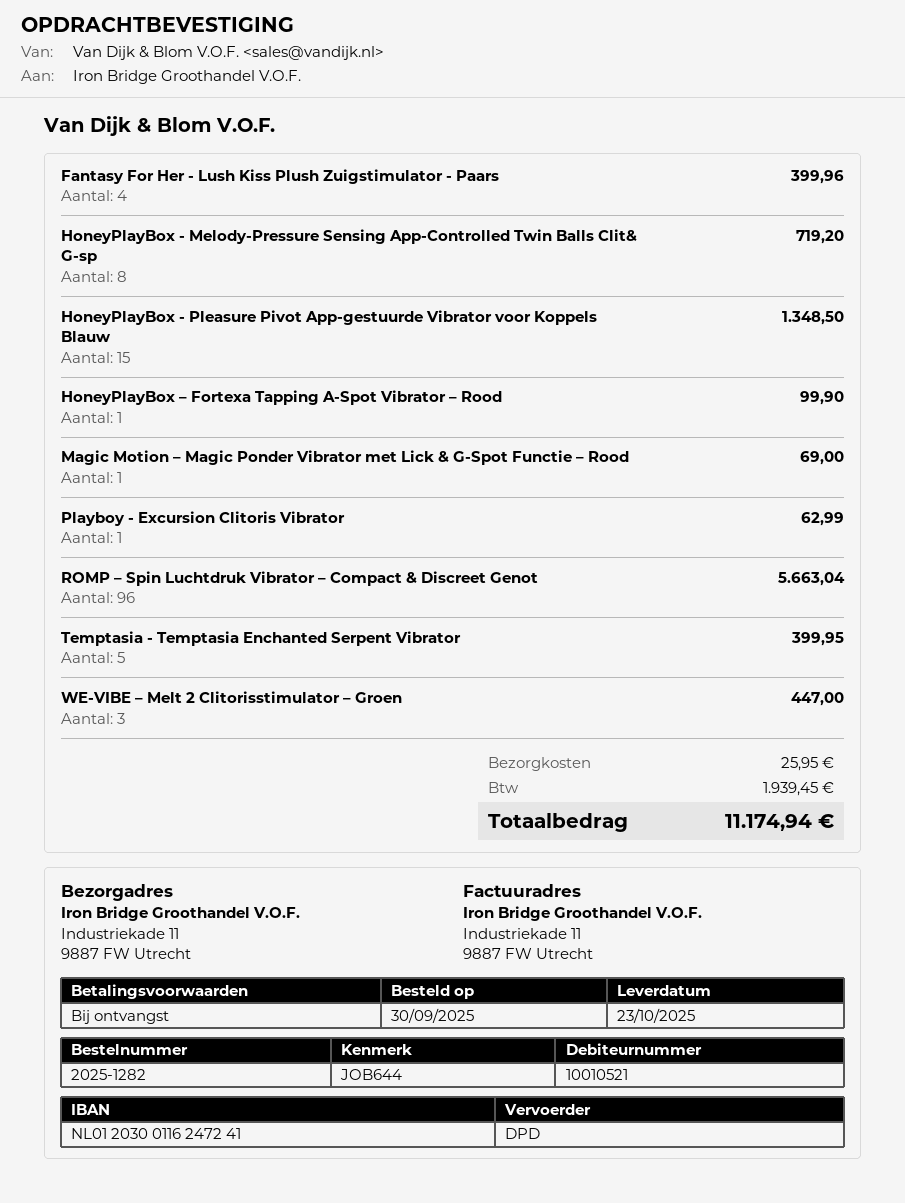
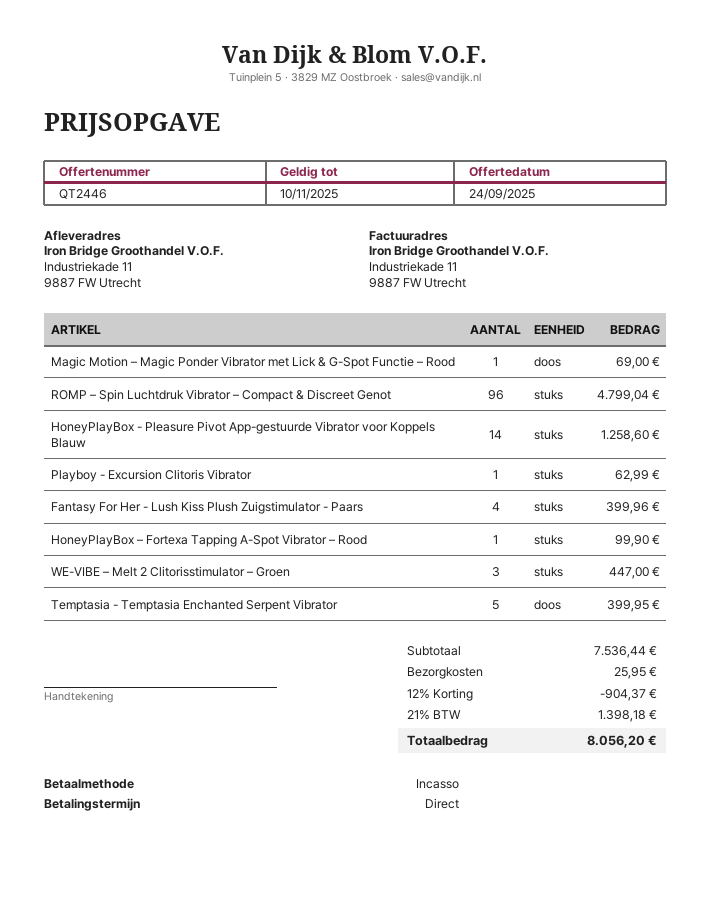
HoneyPlayBox - Melody-Pressure Sensing App-Controlled Twin Balls Clit& G-sp: 8 for 719.20 -> none
HoneyPlayBox - Pleasure Pivot App-gestuurde Vibrator voor Koppels Blauw: 15 for 1348.50 -> 14 for 1258.60
ROMP – Spin Luchtdruk Vibrator – Compact & Discreet Genot: 96 for 5663.04 -> 96 for 4799.04
discount: none -> 12% = 904.37
tax: 1939.45 -> 1398.18
total: 11174.94 -> 8056.20

